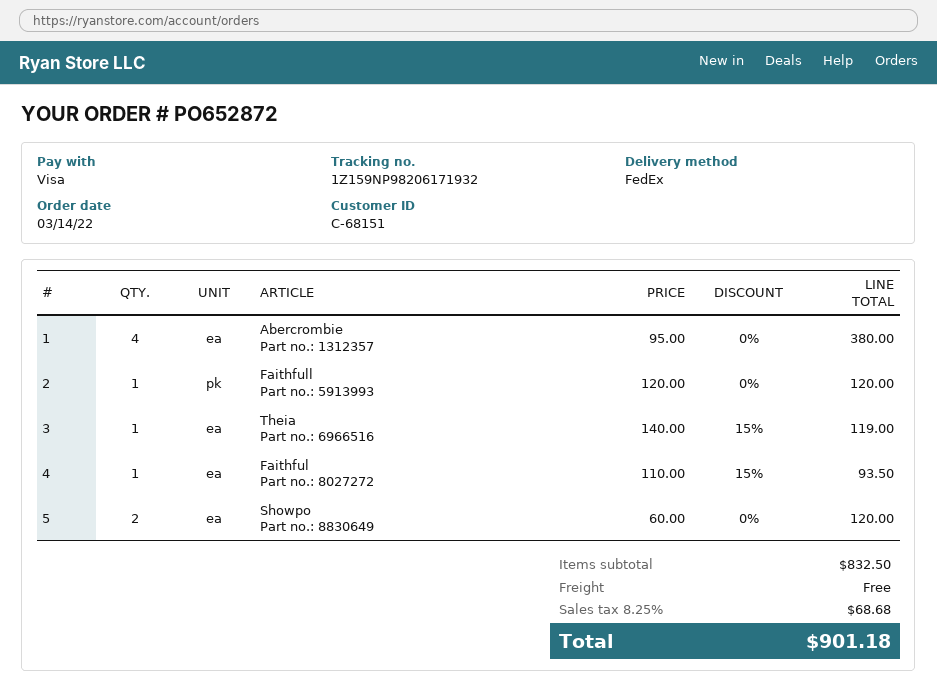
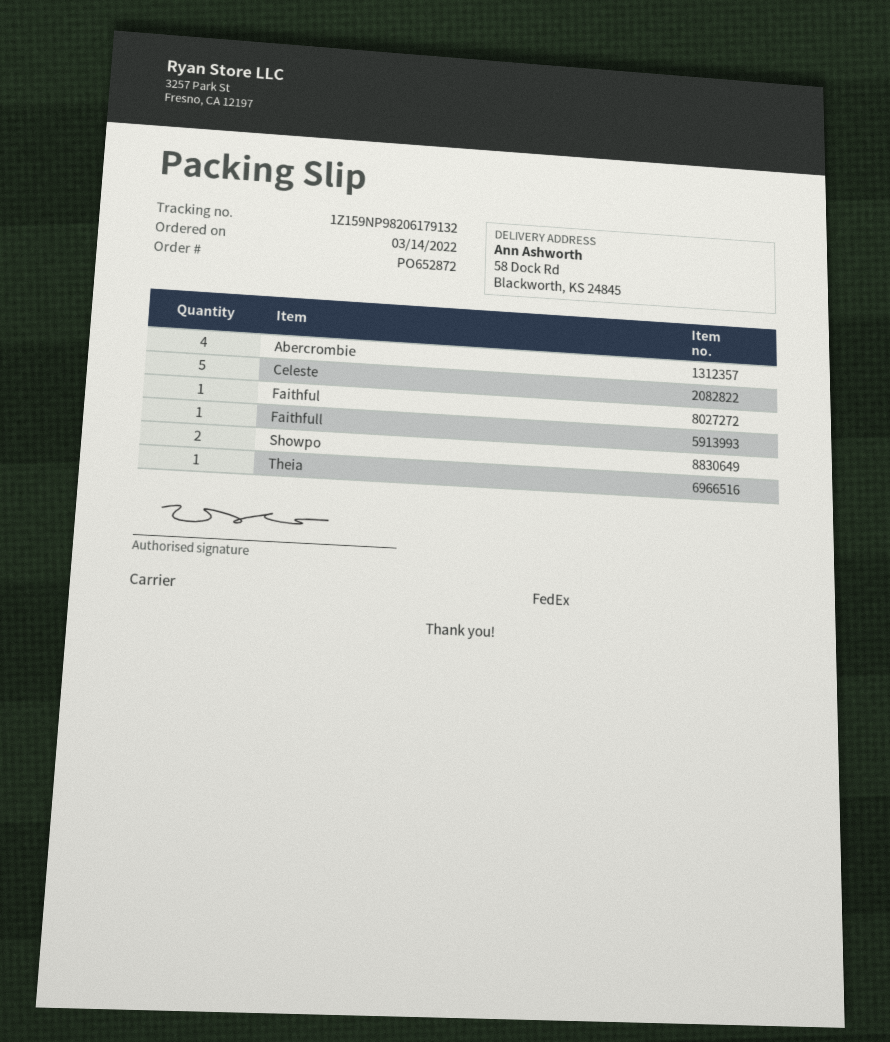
tracking number: 1Z159NP98206171932 -> 1Z159NP98206179132
Celeste: none -> 5

